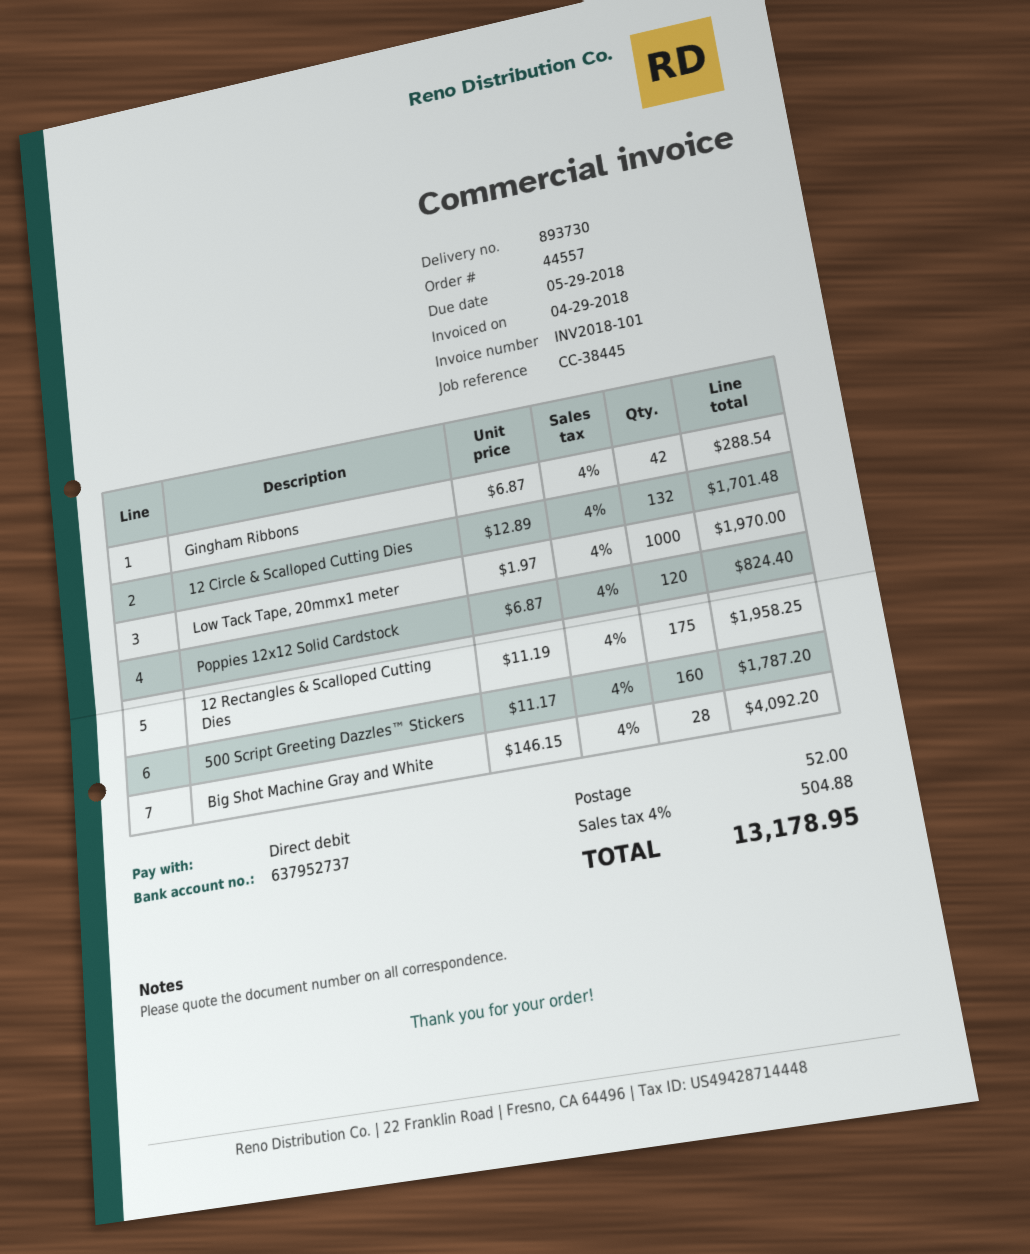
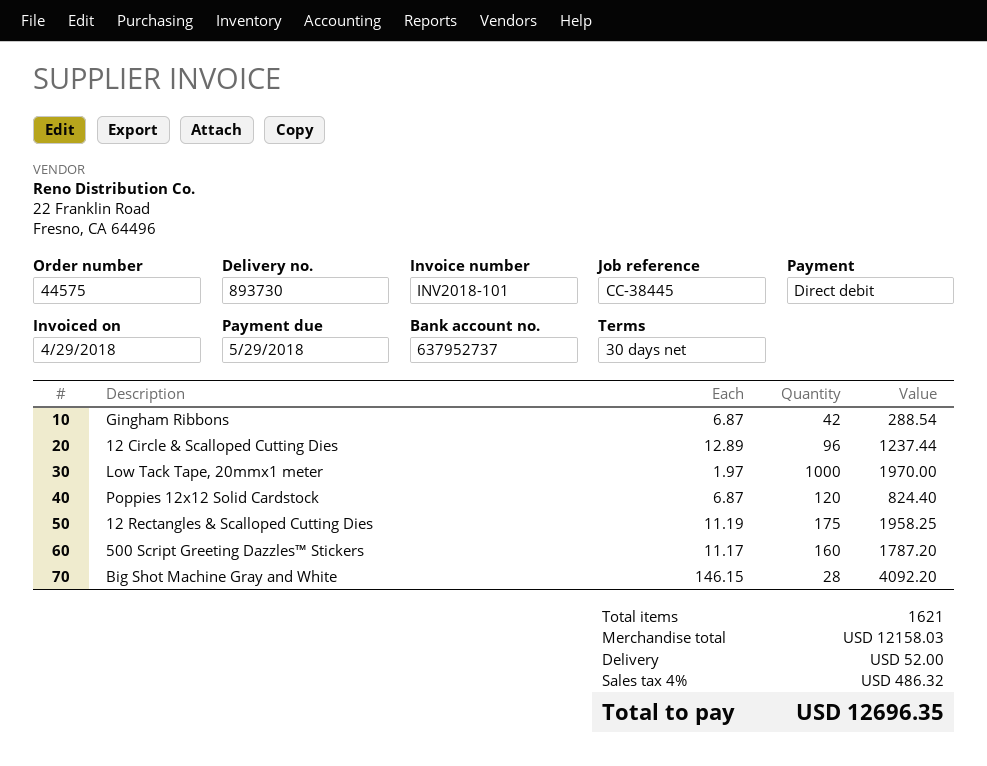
order number: 44557 -> 44575
12 Circle & Scalloped Cutting Dies: 132 x 12.89 = 1701.48 -> 96 x 12.89 = 1237.44
tax: 4% = 504.88 -> 4% = 486.32
total: 13178.95 -> 12696.35

